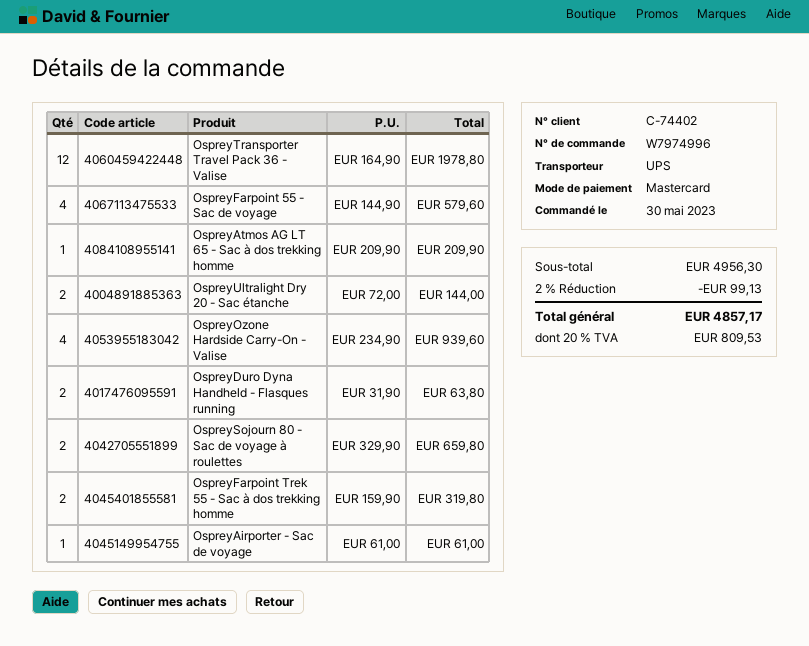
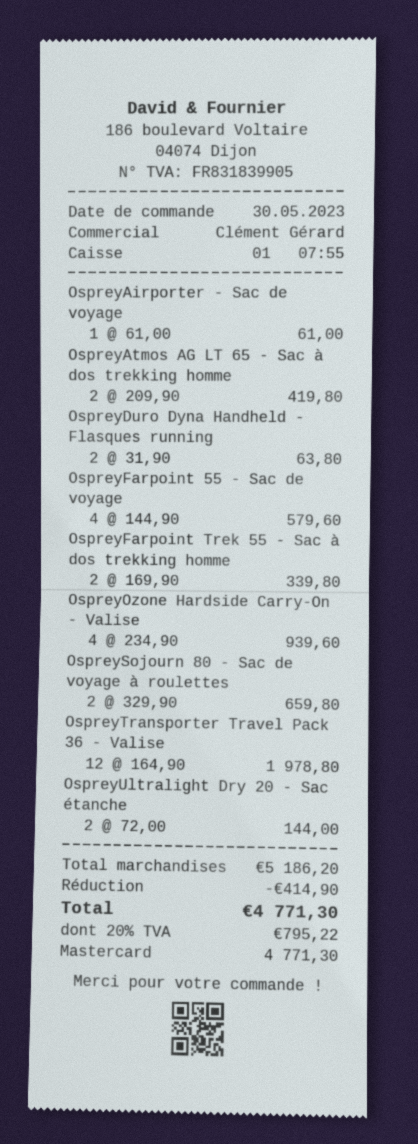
OspreyAtmos AG LT 65 - Sac à dos trekking homme: 1 x 209.90 = 209.90 -> 2 x 209.90 = 419.80
OspreyFarpoint Trek 55 - Sac à dos trekking homme: 2 x 159.90 = 319.80 -> 2 x 169.90 = 339.80
subtotal: 4956.30 -> 5186.20
discount: 99.13 -> 414.90
tax: 20% = 809.53 -> 20% = 795.22
total: 4857.17 -> 4771.30

